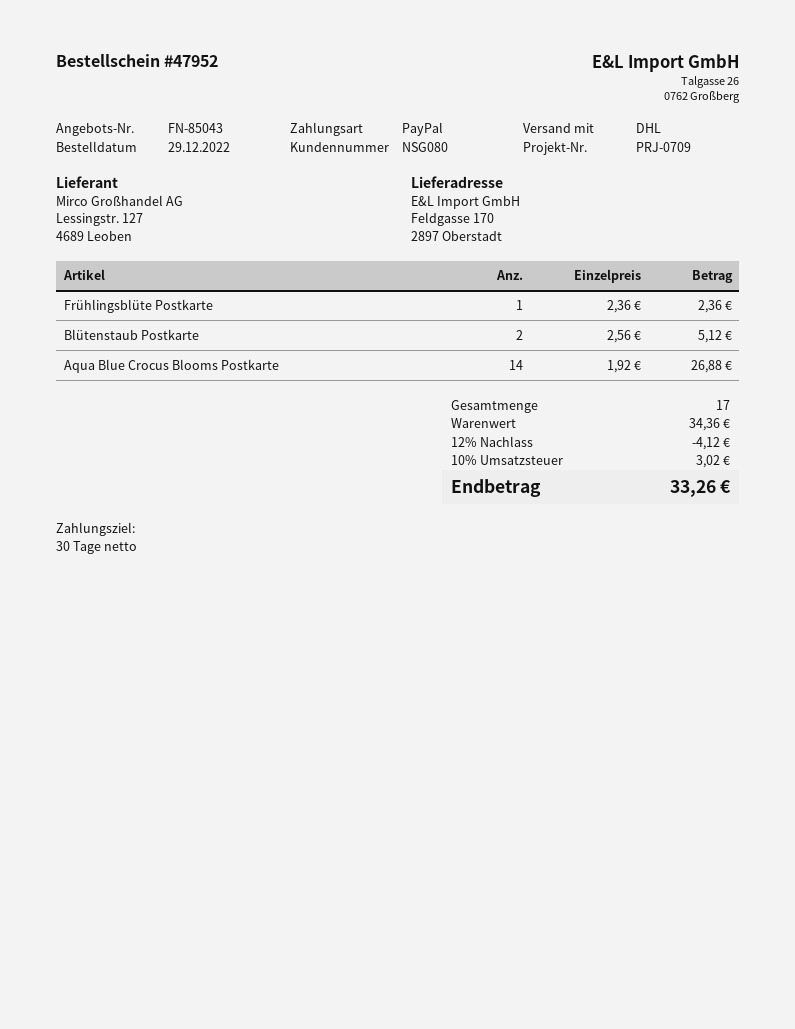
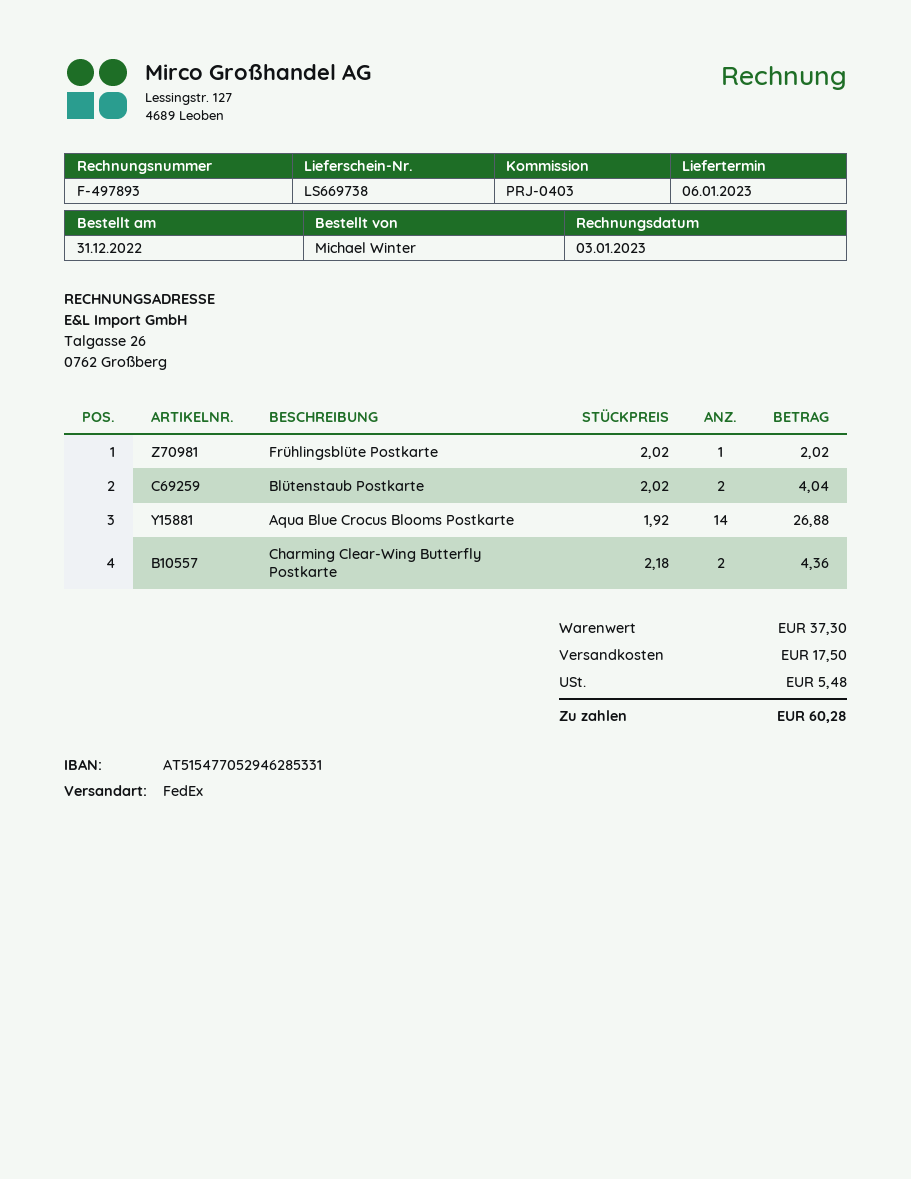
order date: 2022-12-29 -> 2022-12-31
reference: PRJ-0709 -> PRJ-0403
shipping method: DHL -> FedEx
Frühlingsblüte Postkarte: 1 x 2.36 = 2.36 -> 1 x 2.02 = 2.02
Blütenstaub Postkarte: 2 x 2.56 = 5.12 -> 2 x 2.02 = 4.04
Charming Clear-Wing Butterfly Postkarte: none -> 2 x 2.18 = 4.36
subtotal: 34.36 -> 37.30
discount: 12% = 4.12 -> none
shipping: none -> 17.50
tax: 3.02 -> 5.48
total: 33.26 -> 60.28

